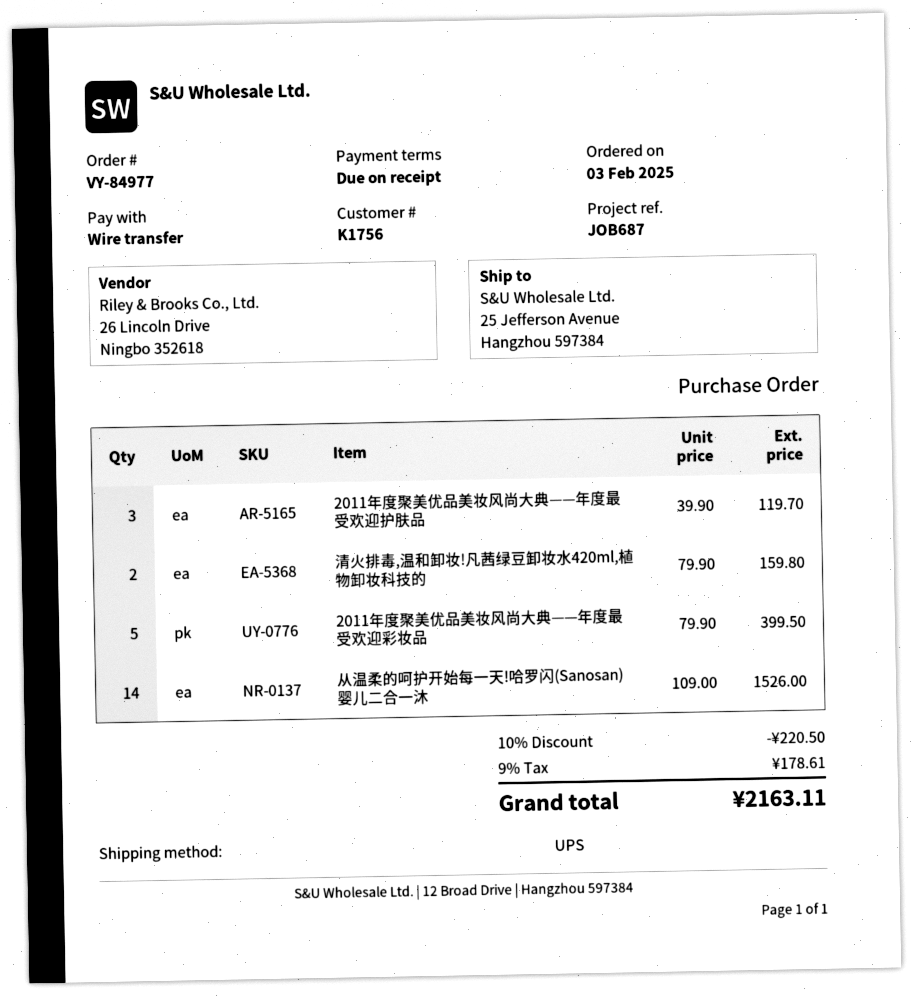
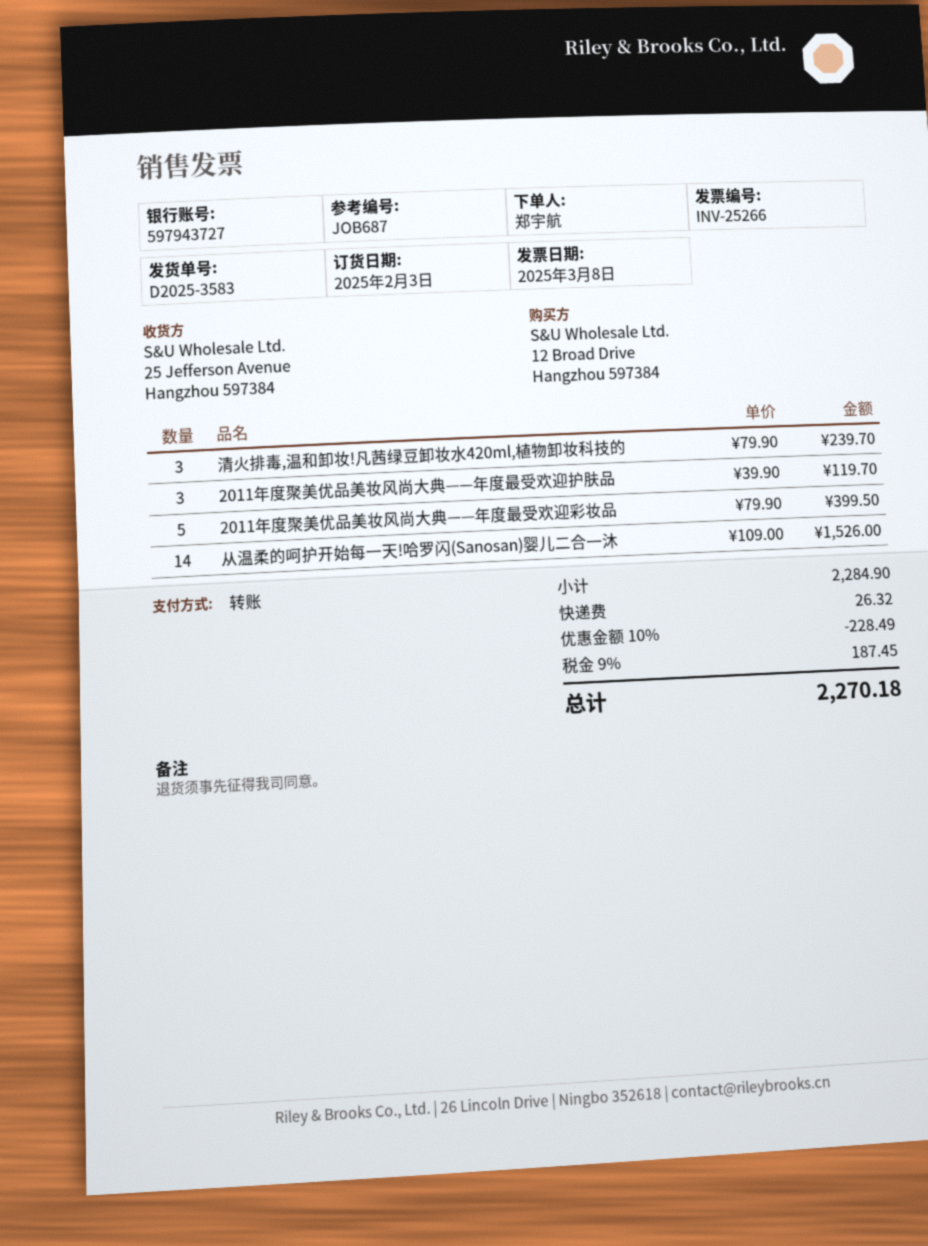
清火排毒,温和卸妆!凡茜绿豆卸妆水420ml,植物卸妆科技的: 2 x 79.90 = 159.80 -> 3 x 79.90 = 239.70
discount: 10% = 220.50 -> 10% = 228.49
shipping: none -> 26.32
tax: 9% = 178.61 -> 9% = 187.45
total: 2163.11 -> 2270.18

